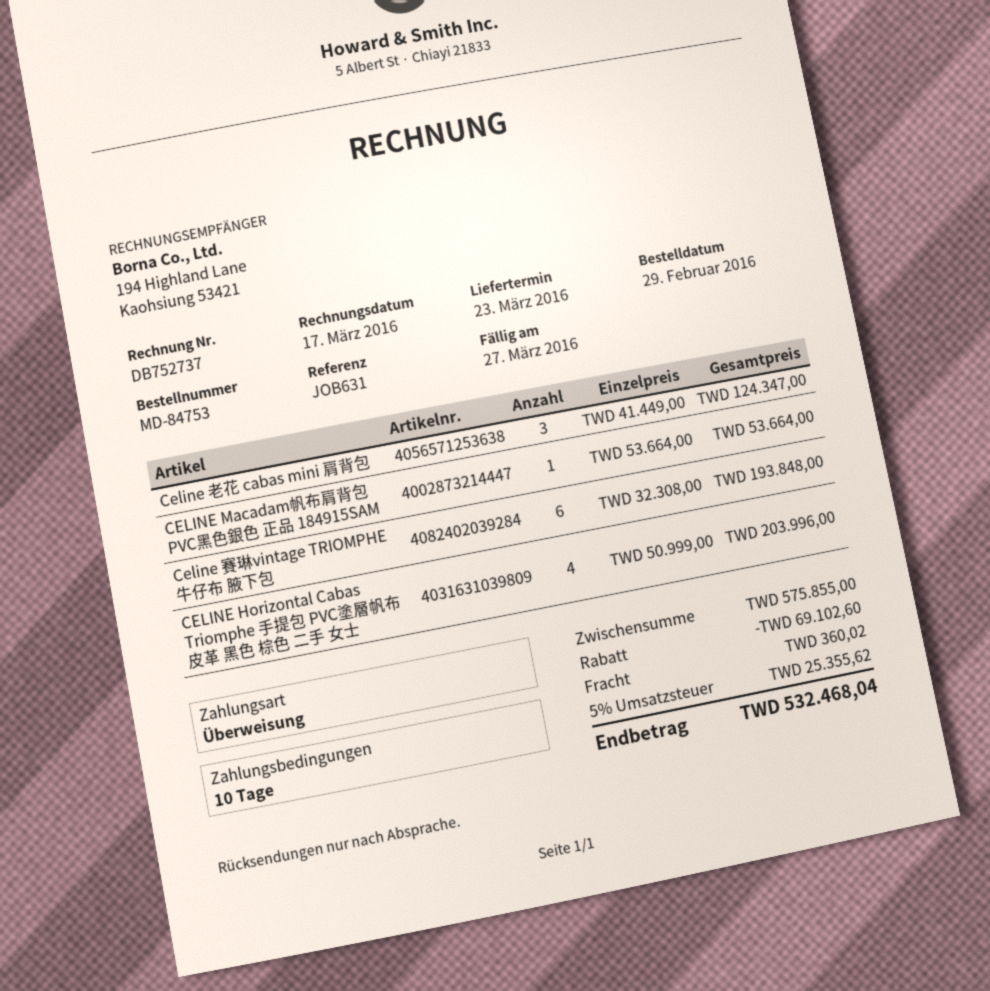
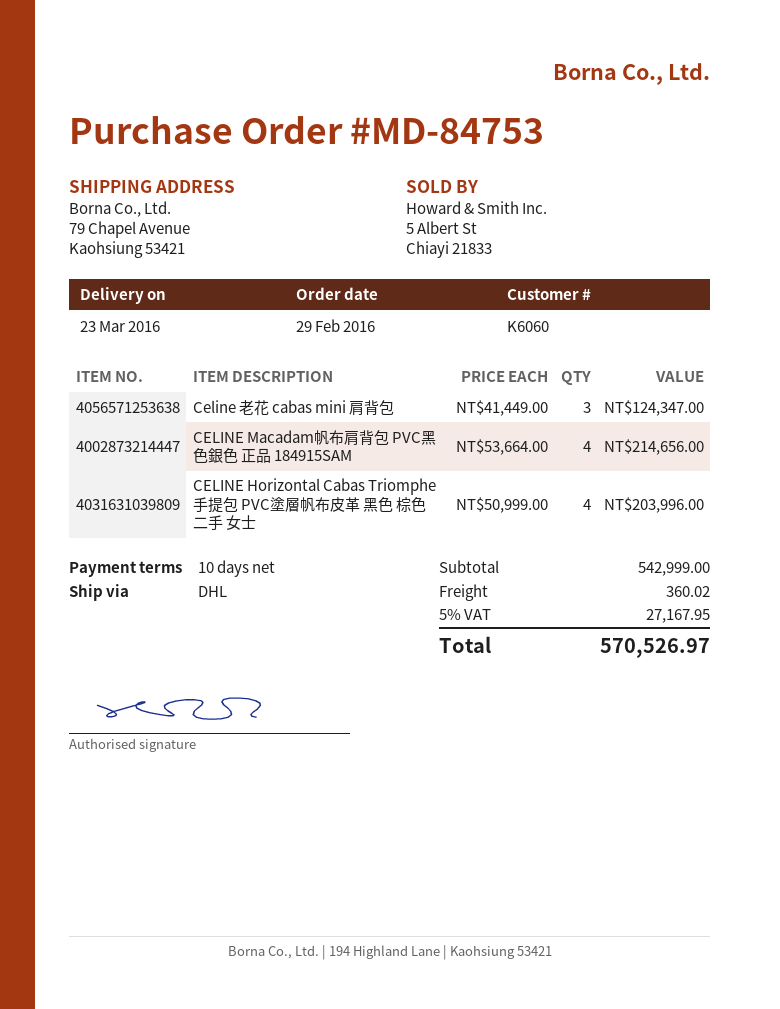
CELINE Macadam帆布肩背包 PVC黑色銀色 正品 184915SAM: 1 x 53664.00 = 53664.00 -> 4 x 53664.00 = 214656.00
Celine 賽琳vintage TRIOMPHE牛仔布 腋下包: 6 x 32308.00 = 193848.00 -> none
subtotal: 575855.00 -> 542999.00
discount: 69102.60 -> none
tax: 5% = 25355.62 -> 5% = 27167.95
total: 532468.04 -> 570526.97

